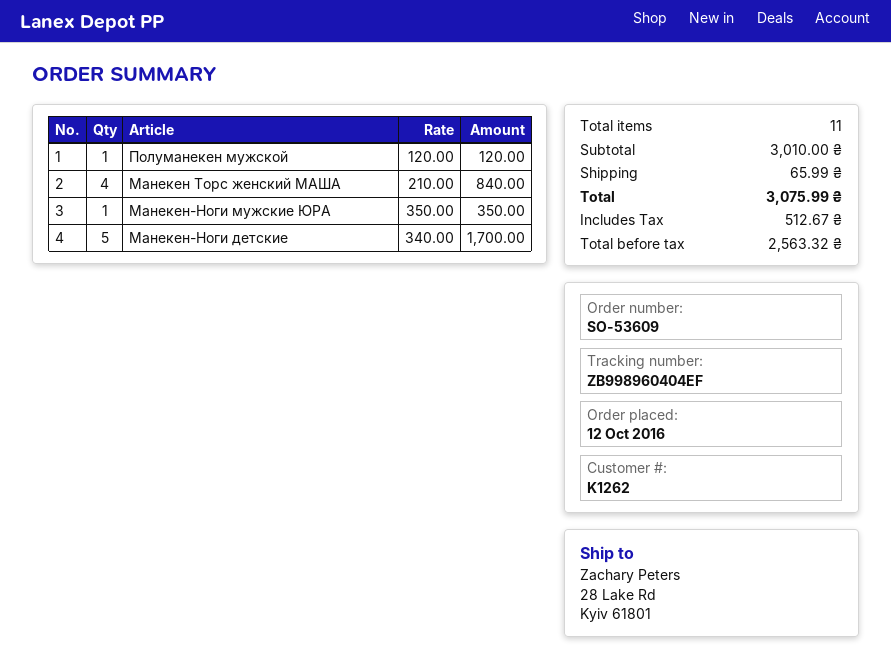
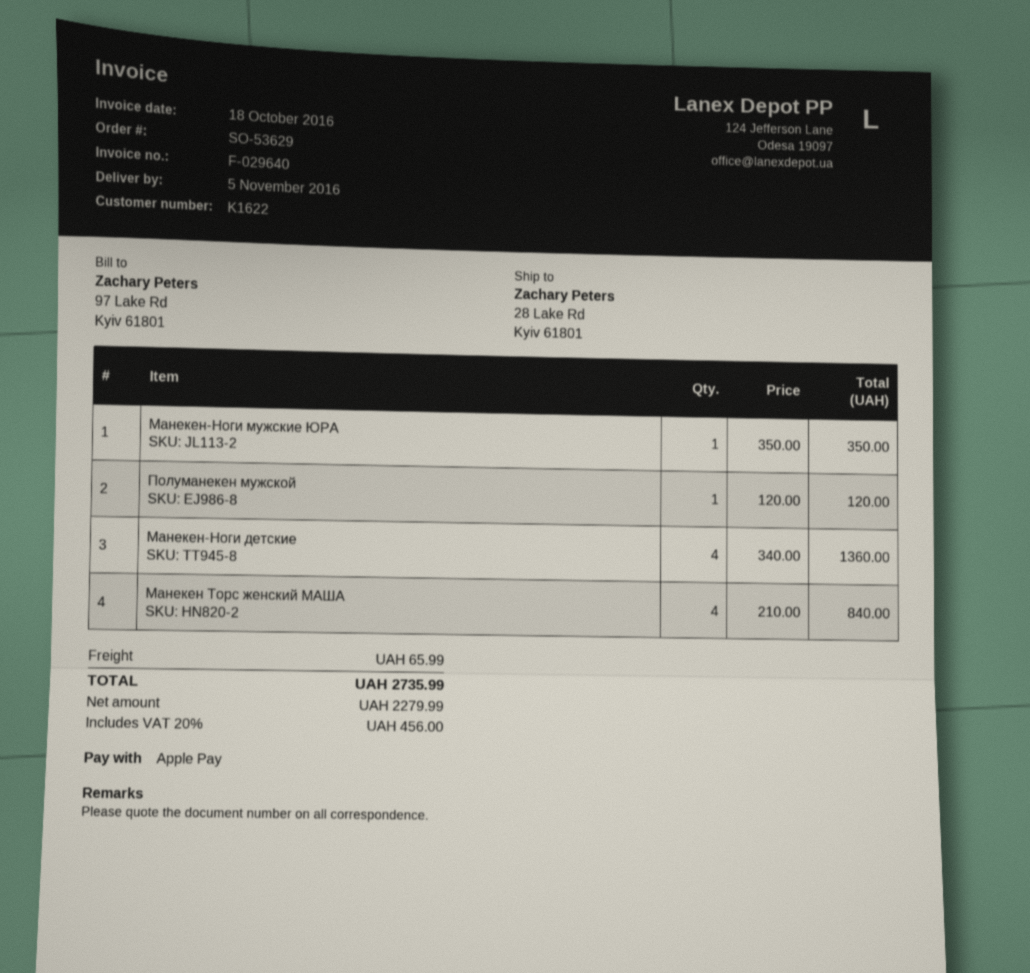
order number: SO-53609 -> SO-53629
customer number: K1262 -> K1622
Манекен-Ноги детские: 5 x 340.00 = 1700.00 -> 4 x 340.00 = 1360.00
net: 2563.32 -> 2279.99
tax: 512.67 -> 456.00
total: 3075.99 -> 2735.99

